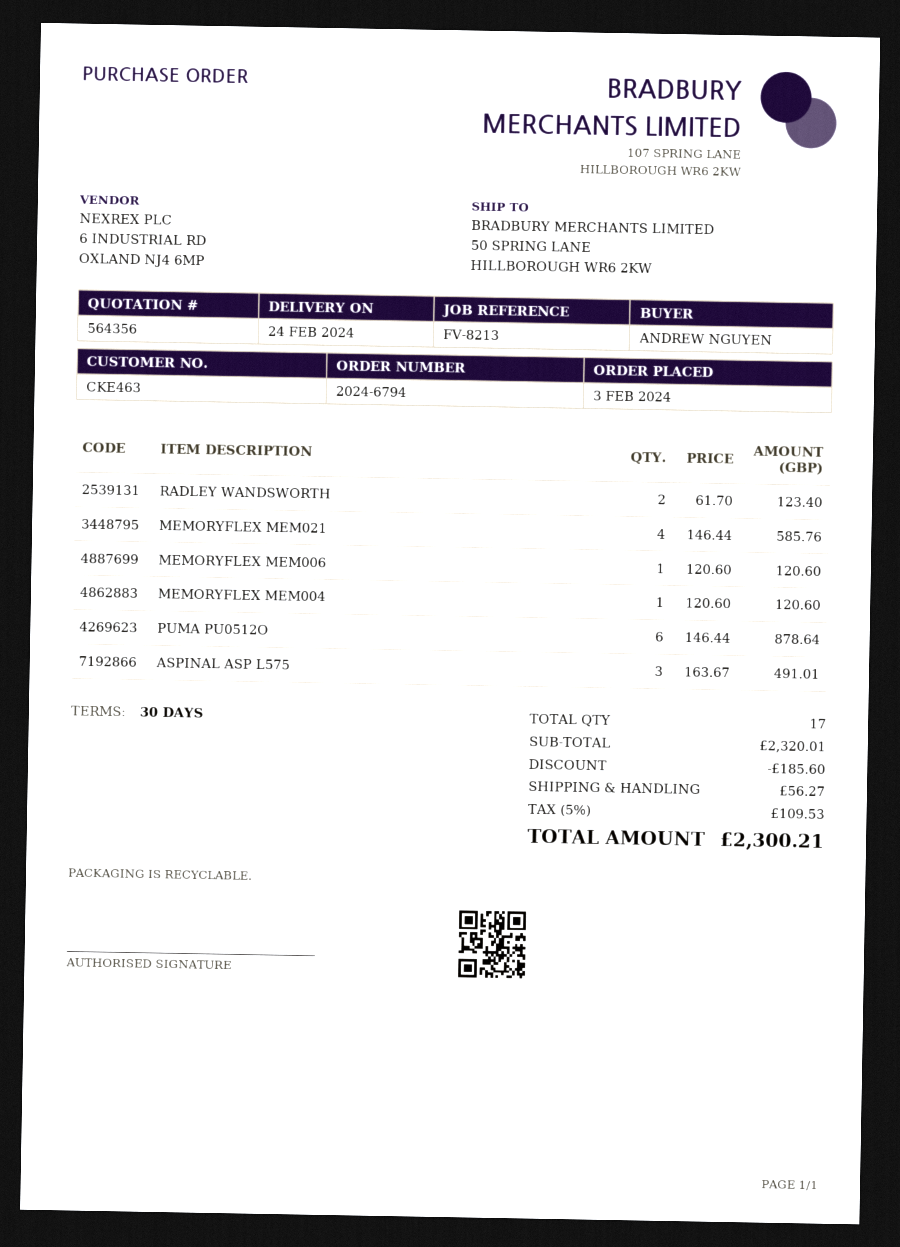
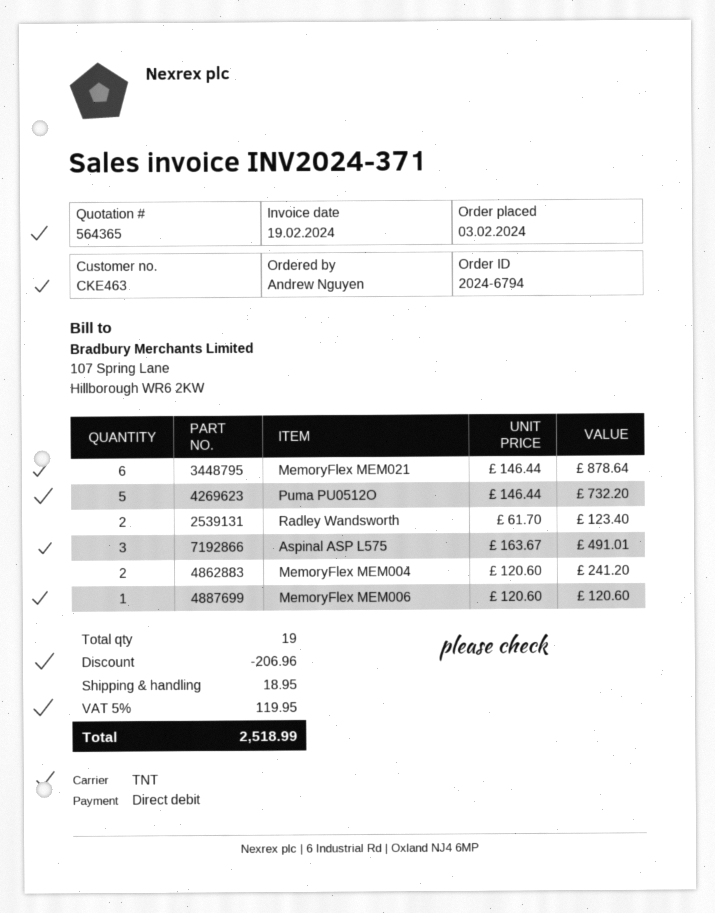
quote number: 564356 -> 564365
MEMORYFLEX MEM021: 4 x 146.44 = 585.76 -> 6 x 146.44 = 878.64
MEMORYFLEX MEM004: 1 x 120.60 = 120.60 -> 2 x 120.60 = 241.20
PUMA PU0512O: 6 x 146.44 = 878.64 -> 5 x 146.44 = 732.20
total quantity: 17 -> 19
discount: 185.60 -> 206.96
shipping: 56.27 -> 18.95
tax: 5% = 109.53 -> 5% = 119.95
total: 2300.21 -> 2518.99

